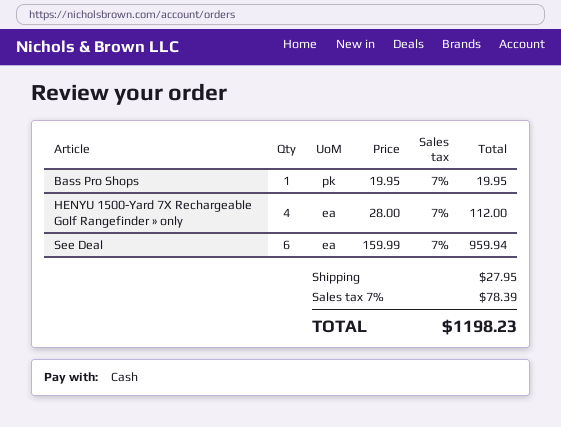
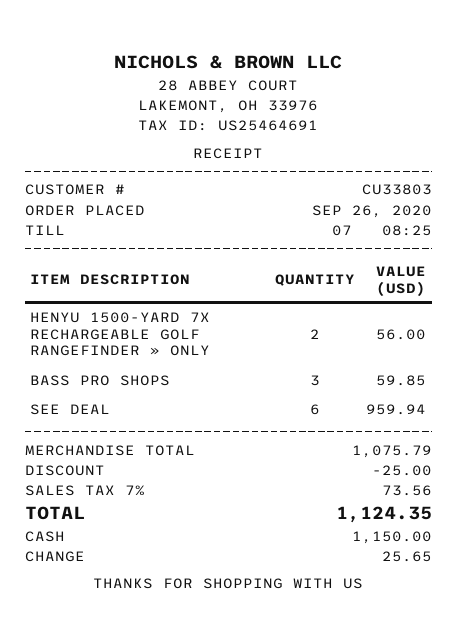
Bass Pro Shops: 1 for 19.95 -> 3 for 59.85
HENYU 1500-Yard 7X Rechargeable Golf Rangefinder » only: 4 for 112.00 -> 2 for 56.00
discount: none -> 25.00
shipping: 27.95 -> none
tax: 7% = 78.39 -> 7% = 73.56
total: 1198.23 -> 1124.35

